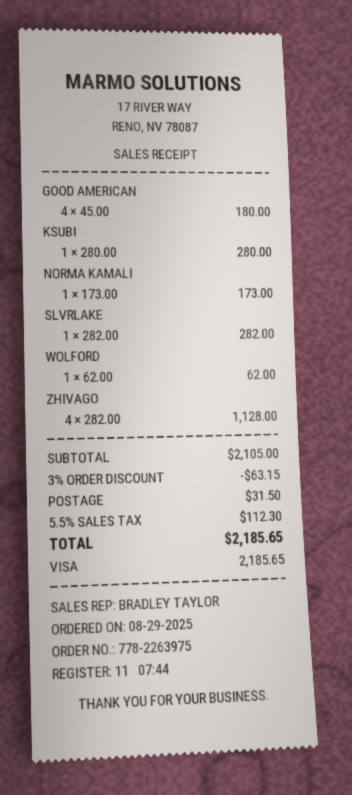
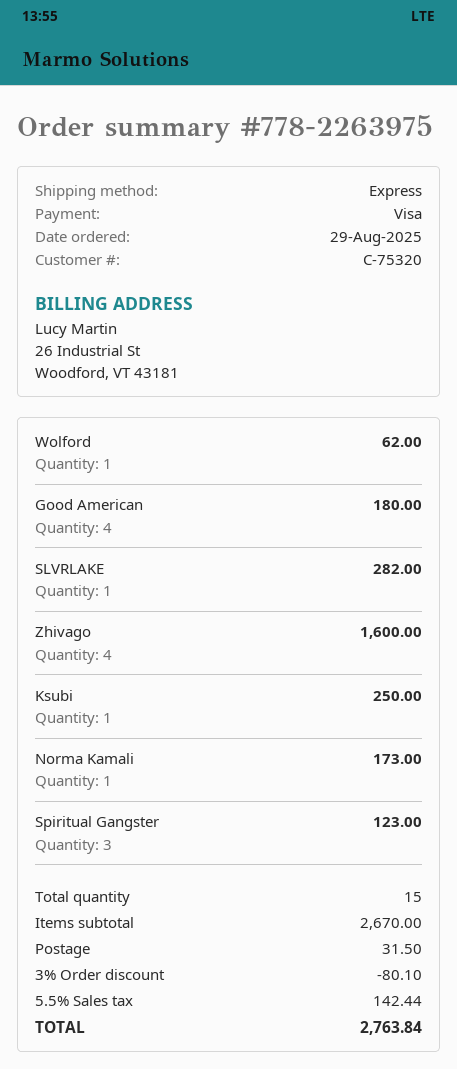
KSUBI: 1 for 280.00 -> 1 for 250.00
ZHIVAGO: 4 for 1128.00 -> 4 for 1600.00
Spiritual Gangster: none -> 3 for 123.00
subtotal: 2105.00 -> 2670.00
discount: 3% = 63.15 -> 3% = 80.10
tax: 5.5% = 112.30 -> 5.5% = 142.44
total: 2185.65 -> 2763.84

